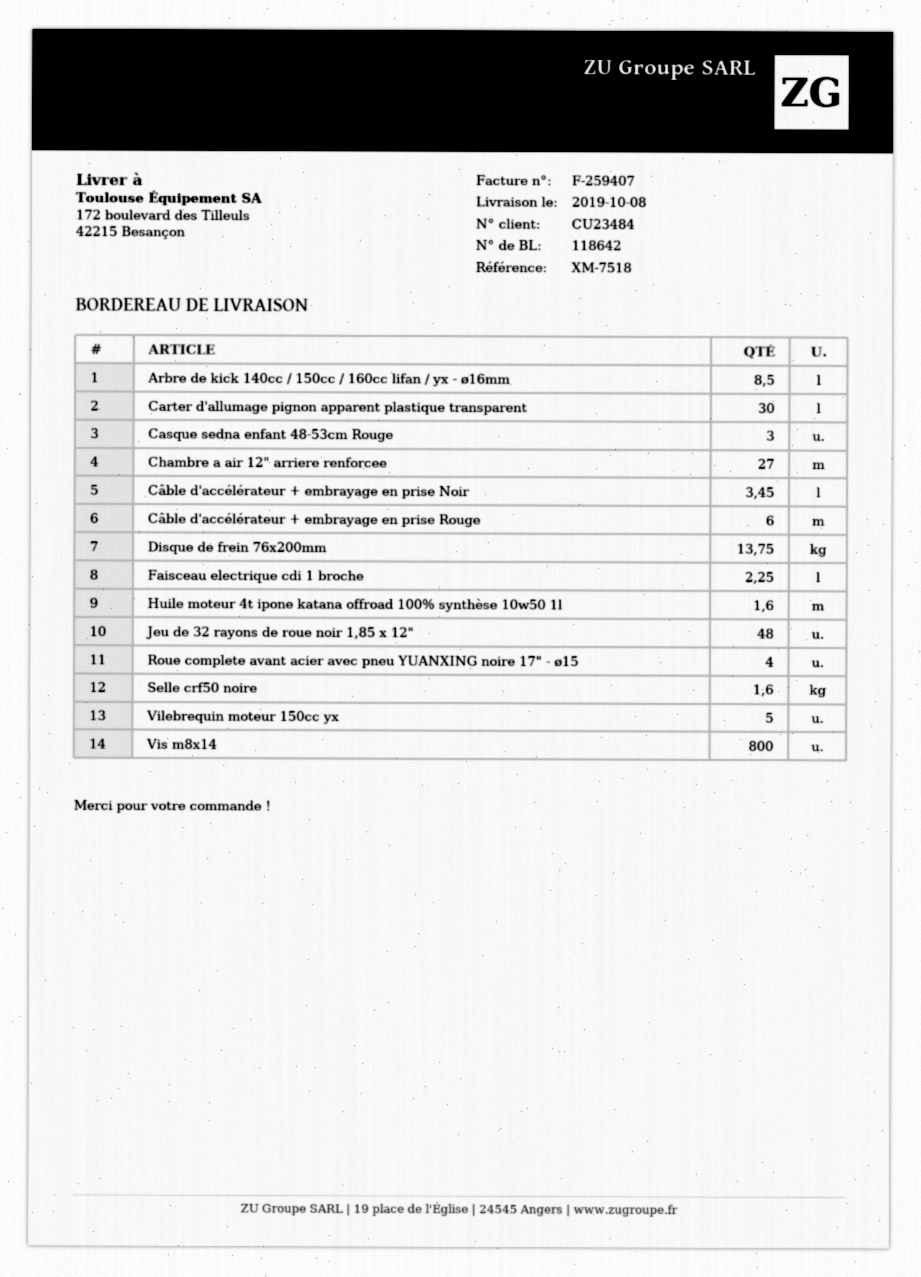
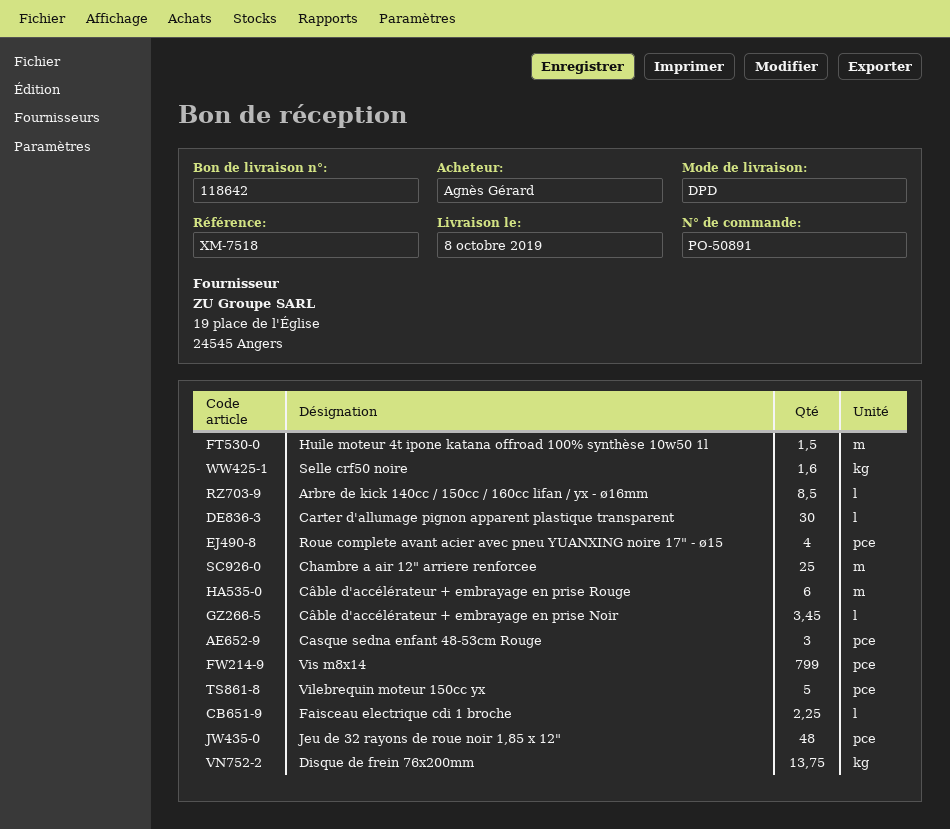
Chambre a air 12" arriere renforcee: 27 -> 25
Huile moteur 4t ipone katana offroad 100% synthèse 10w50 1l: 1.6 -> 1.5
Vis m8x14: 800 -> 799

